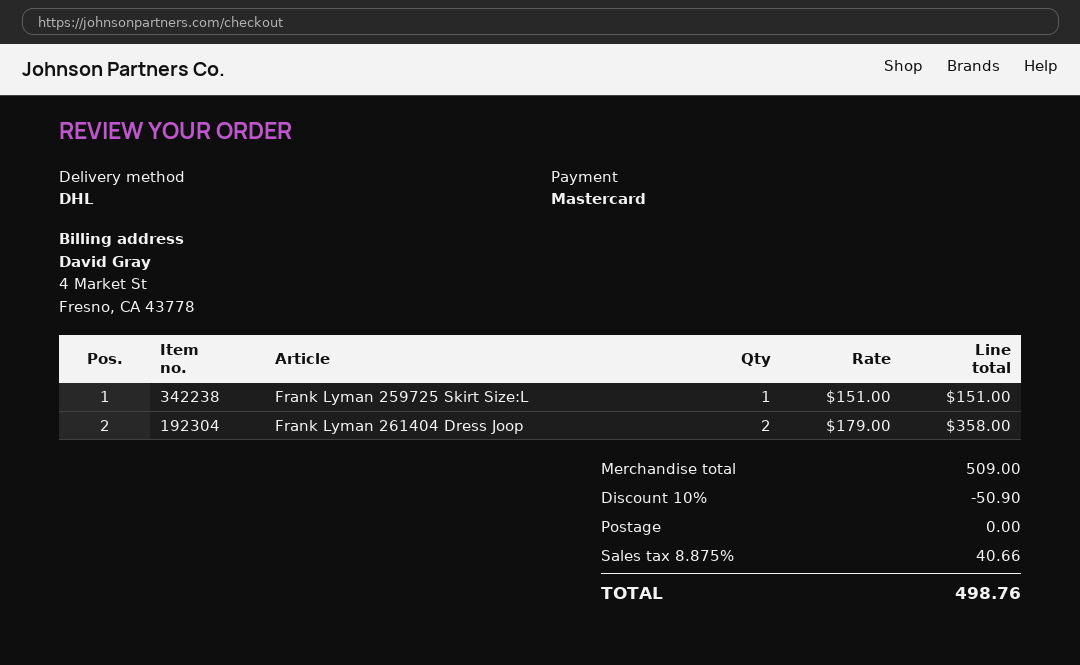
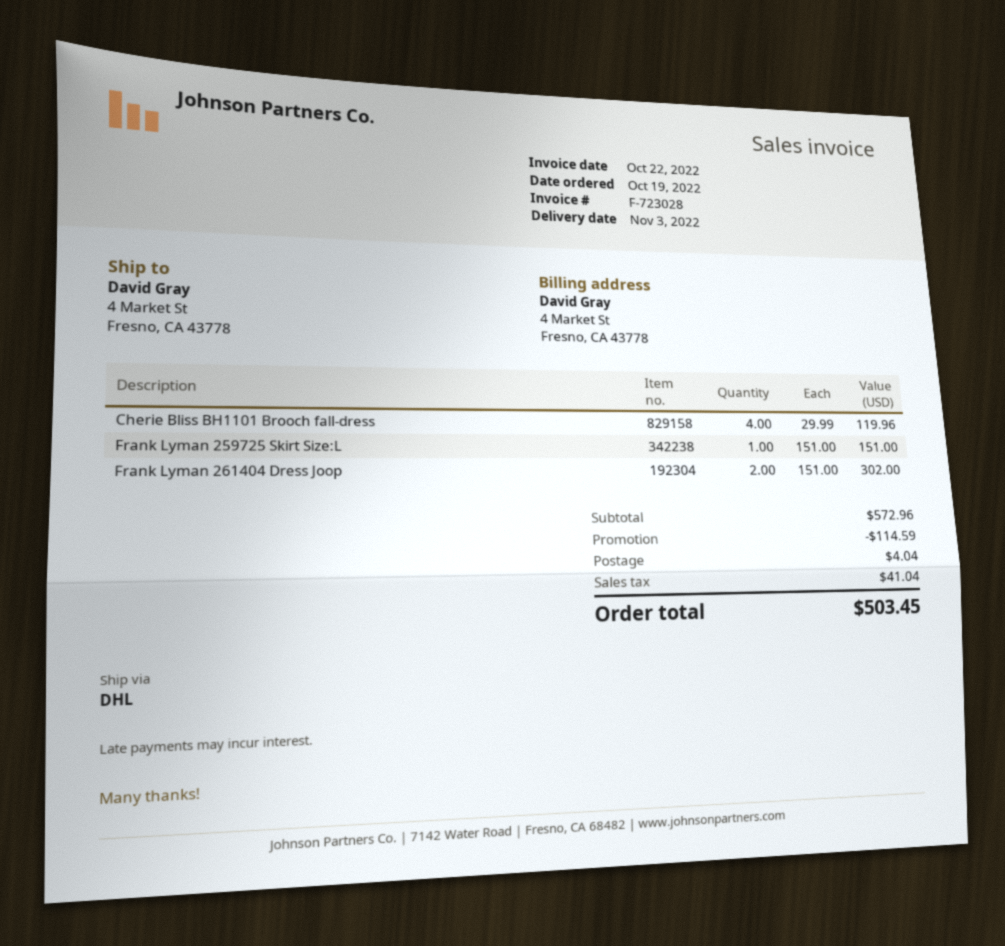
Frank Lyman 261404 Dress Joop: 2 x 179.00 = 358.00 -> 2 x 151.00 = 302.00
Cherie Bliss BH1101 Brooch fall-dress: none -> 4 x 29.99 = 119.96
subtotal: 509.00 -> 572.96
discount: 50.90 -> 114.59
shipping: 0.00 -> 4.04
tax: 40.66 -> 41.04
total: 498.76 -> 503.45

